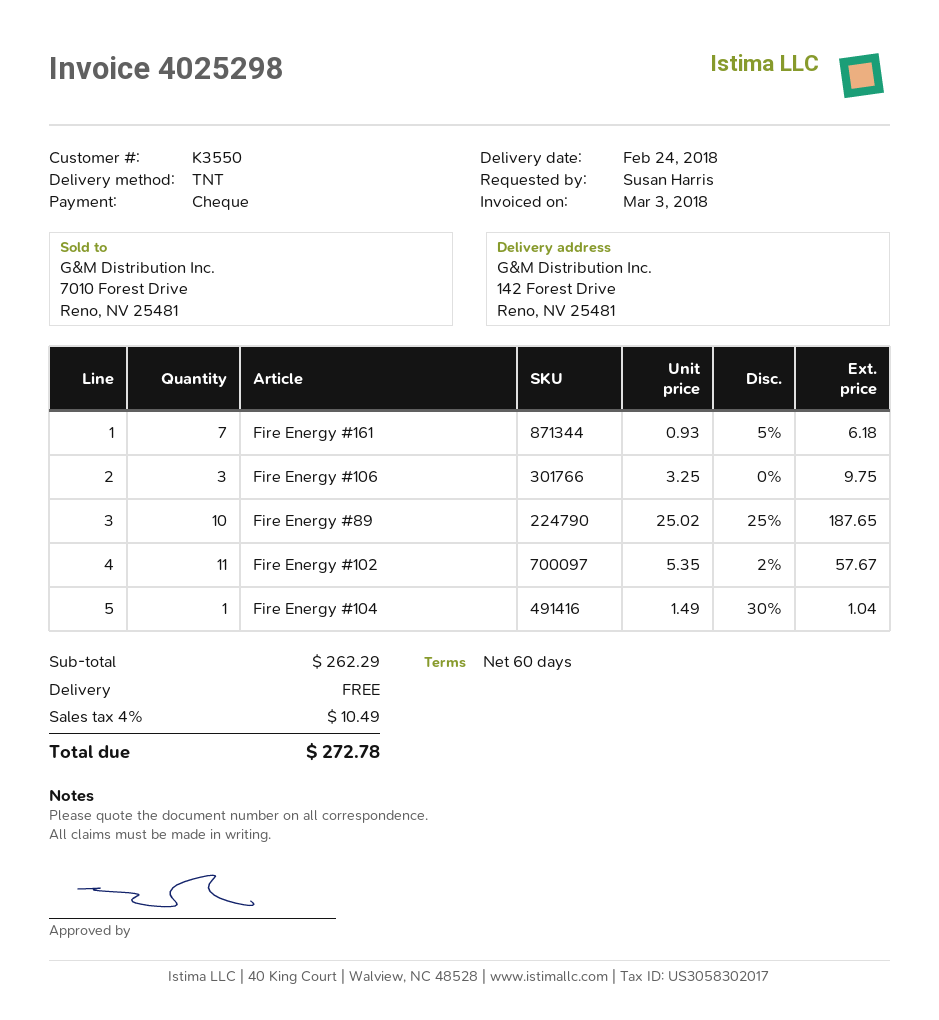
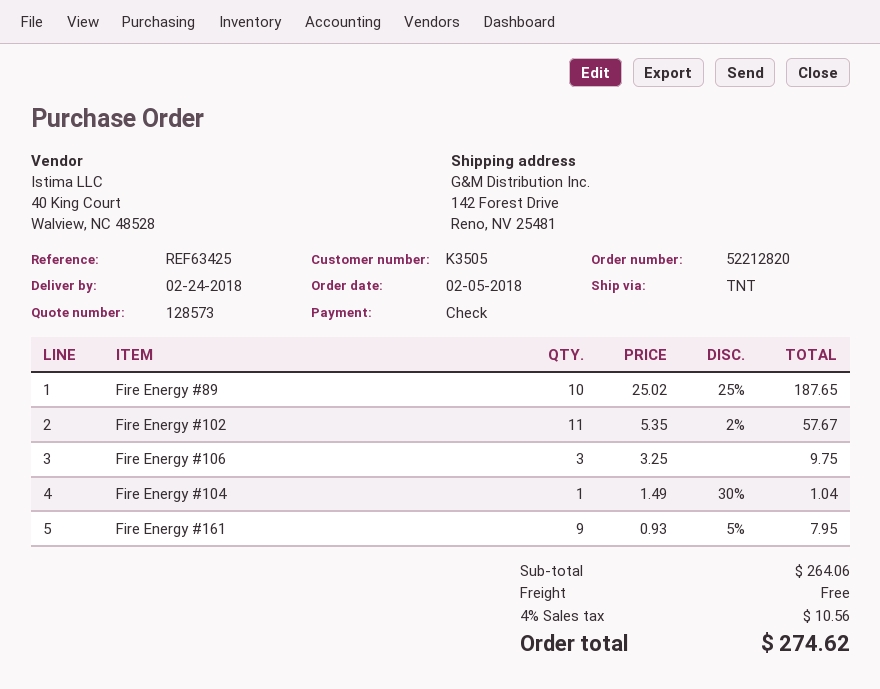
customer number: K3550 -> K3505
Fire Energy #161: 7 x 0.93 - 5% = 6.18 -> 9 x 0.93 - 5% = 7.95
subtotal: 262.29 -> 264.06
tax: 4% = 10.49 -> 4% = 10.56
total: 272.78 -> 274.62

